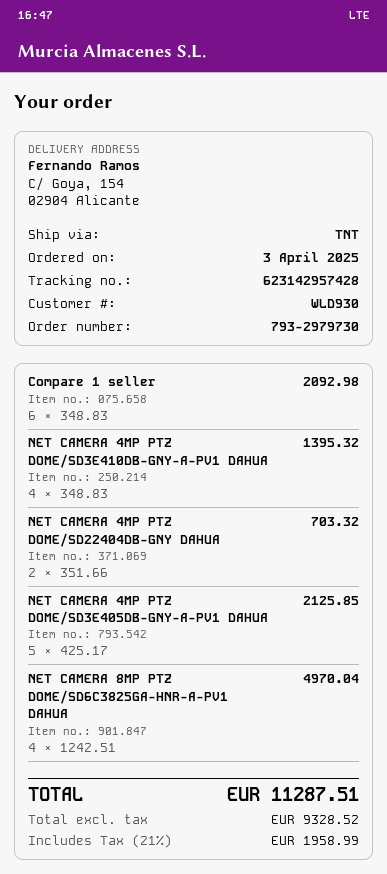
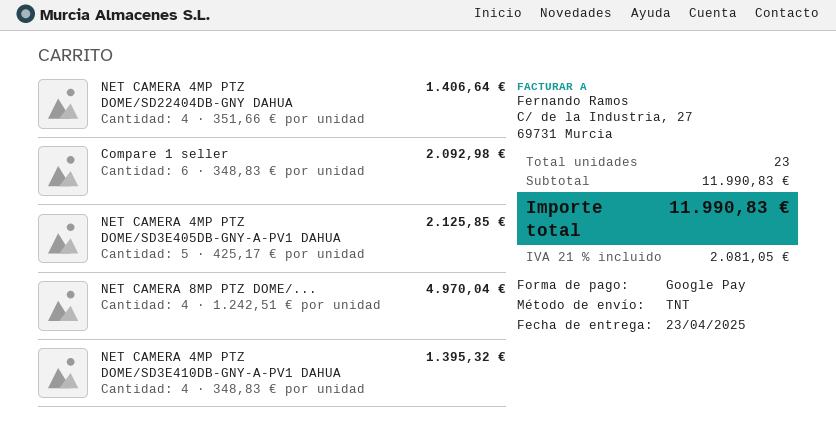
NET CAMERA 4MP PTZ DOME/SD22404DB-GNY DAHUA: 2 x 351.66 = 703.32 -> 4 x 351.66 = 1406.64
tax: 21% = 1958.99 -> 21% = 2081.05
total: 11287.51 -> 11990.83

